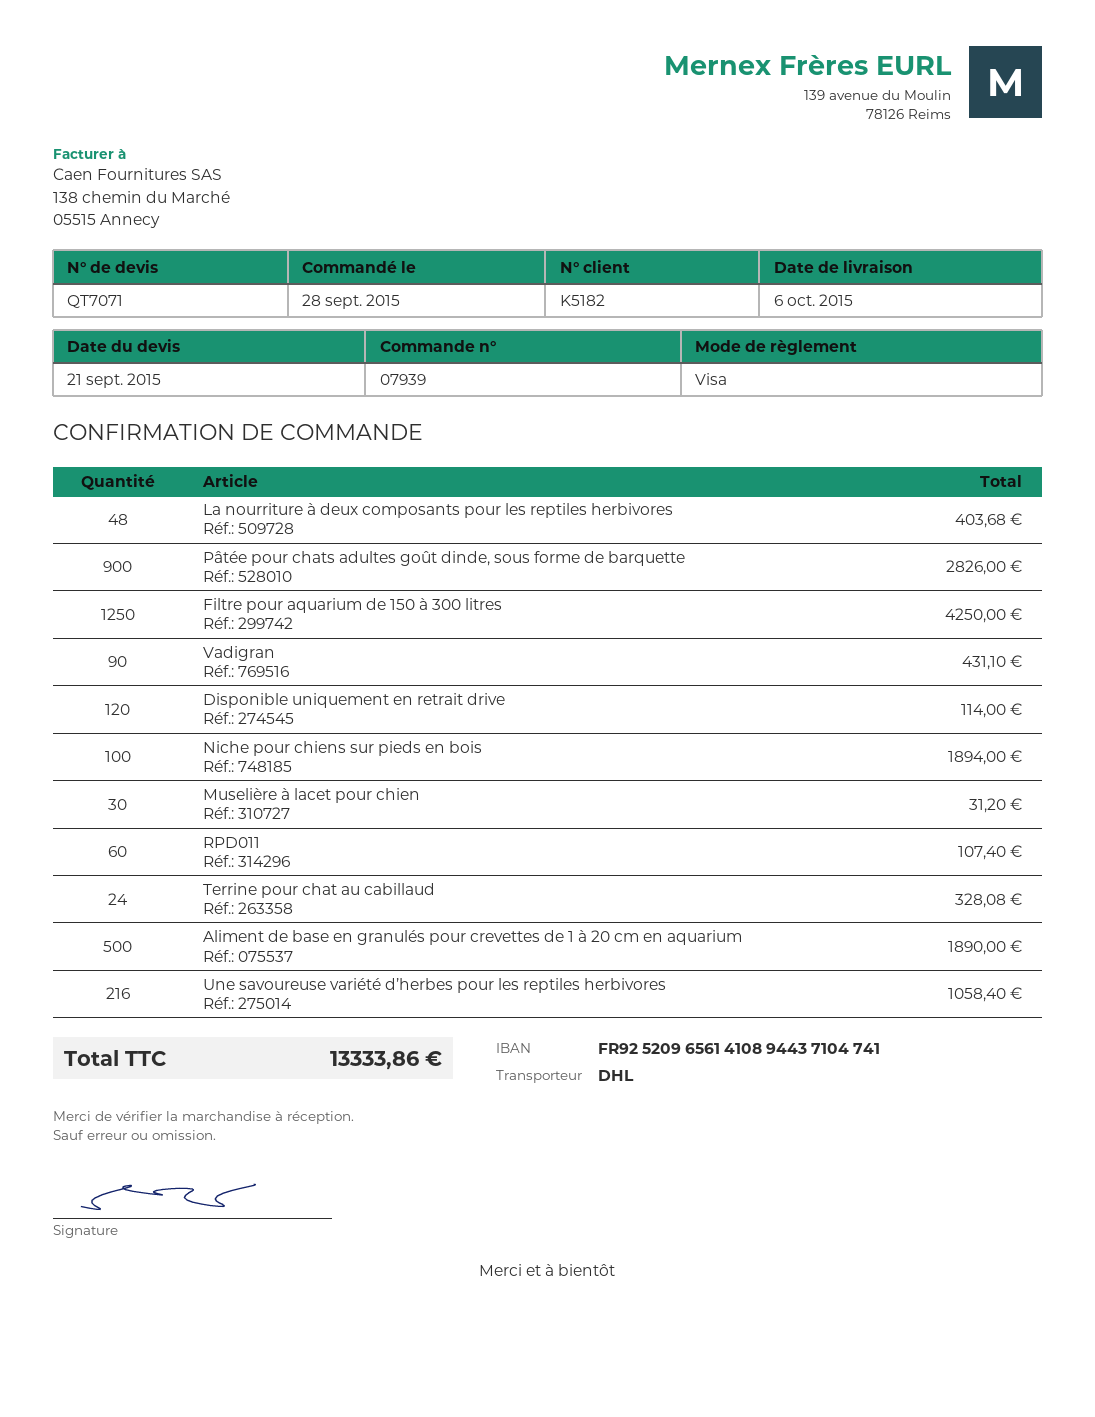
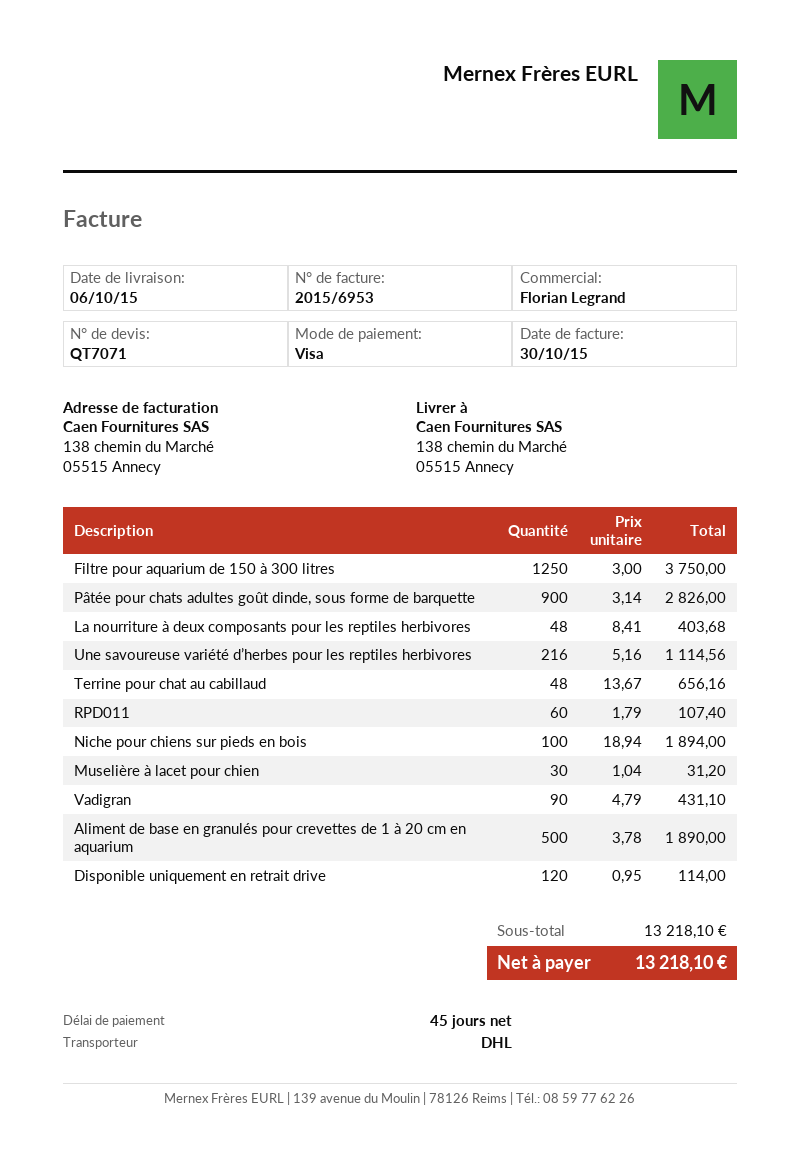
Filtre pour aquarium de 150 à 300 litres: 1250 for 4250.00 -> 1250 for 3750.00
Terrine pour chat au cabillaud: 24 for 328.08 -> 48 for 656.16
Une savoureuse variété d’herbes pour les reptiles herbivores: 216 for 1058.40 -> 216 for 1114.56
total: 13333.86 -> 13218.10

